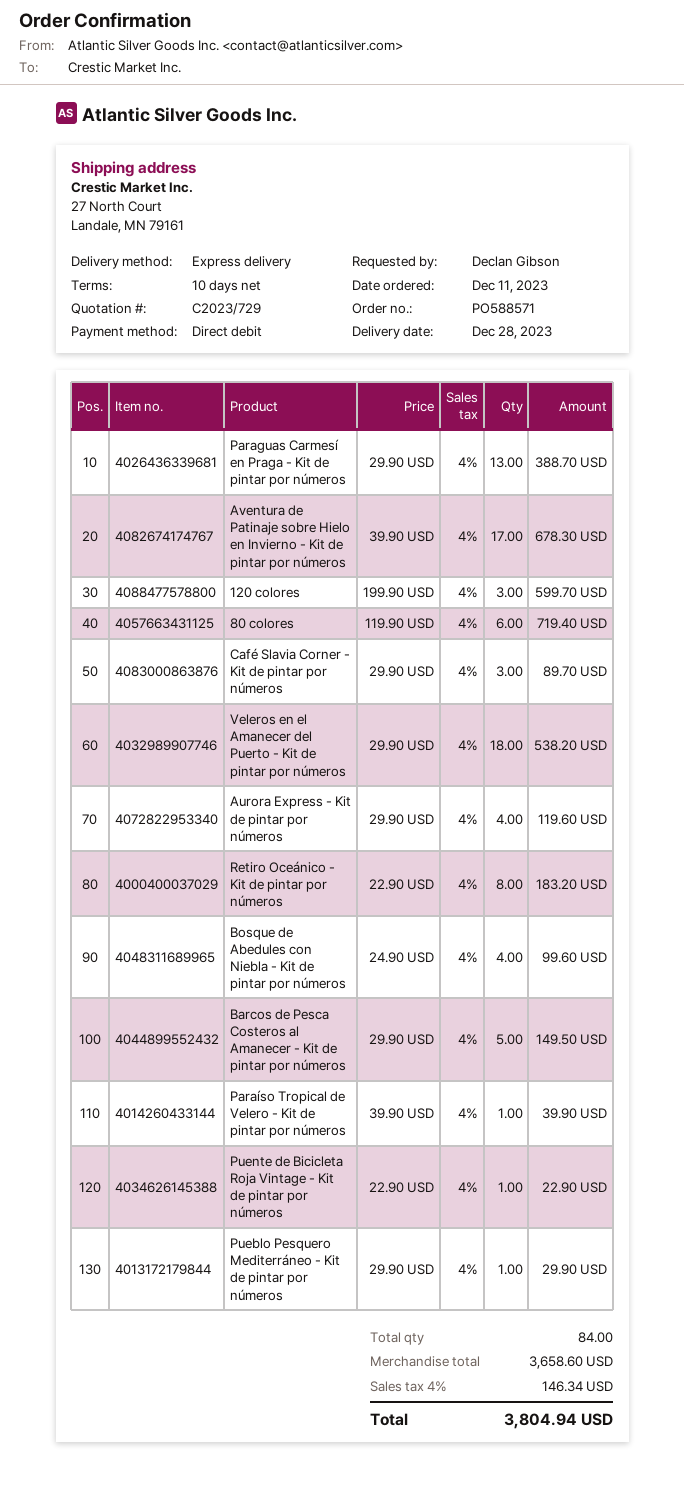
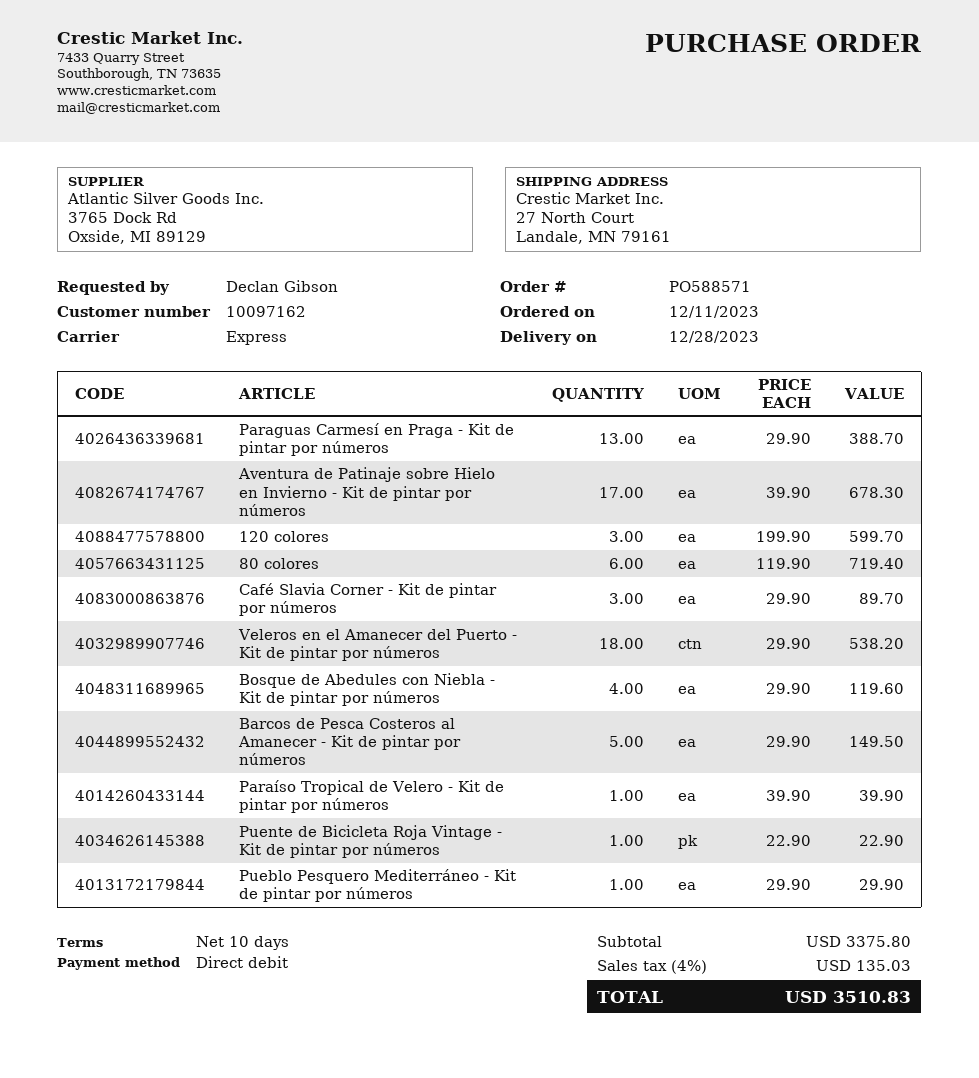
Aurora Express - Kit de pintar por números: 4 x 29.90 = 119.60 -> none
Retiro Oceánico - Kit de pintar por números: 8 x 22.90 = 183.20 -> none
Bosque de Abedules con Niebla - Kit de pintar por números: 4 x 24.90 = 99.60 -> 4 x 29.90 = 119.60
subtotal: 3658.60 -> 3375.80
tax: 4% = 146.34 -> 4% = 135.03
total: 3804.94 -> 3510.83

